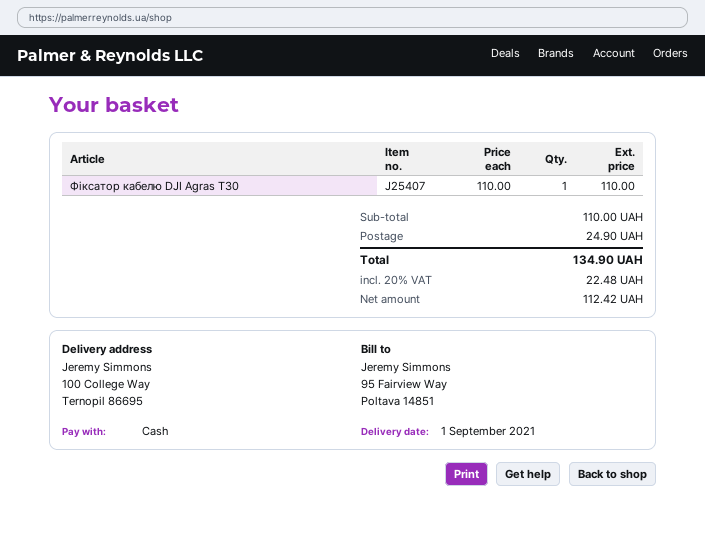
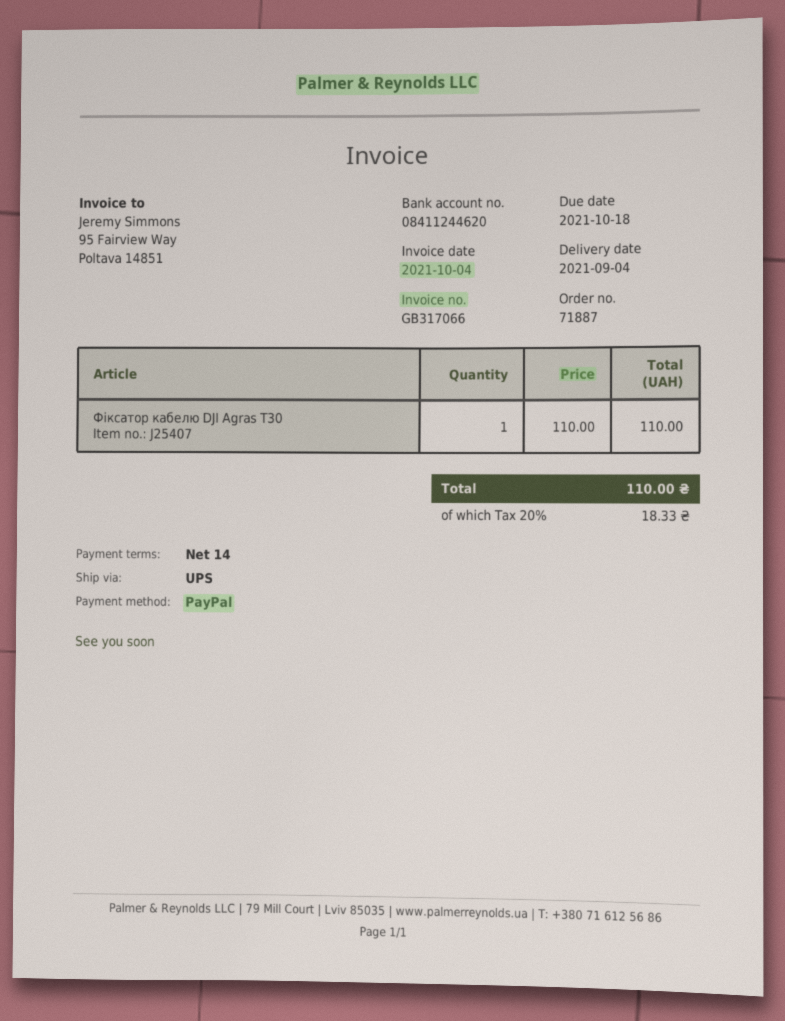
delivery date: 2021-09-01 -> 2021-09-04
payment method: cash -> PayPal
shipping: 24.90 -> none
tax: 20% = 22.48 -> 20% = 18.33
total: 134.90 -> 110.00

